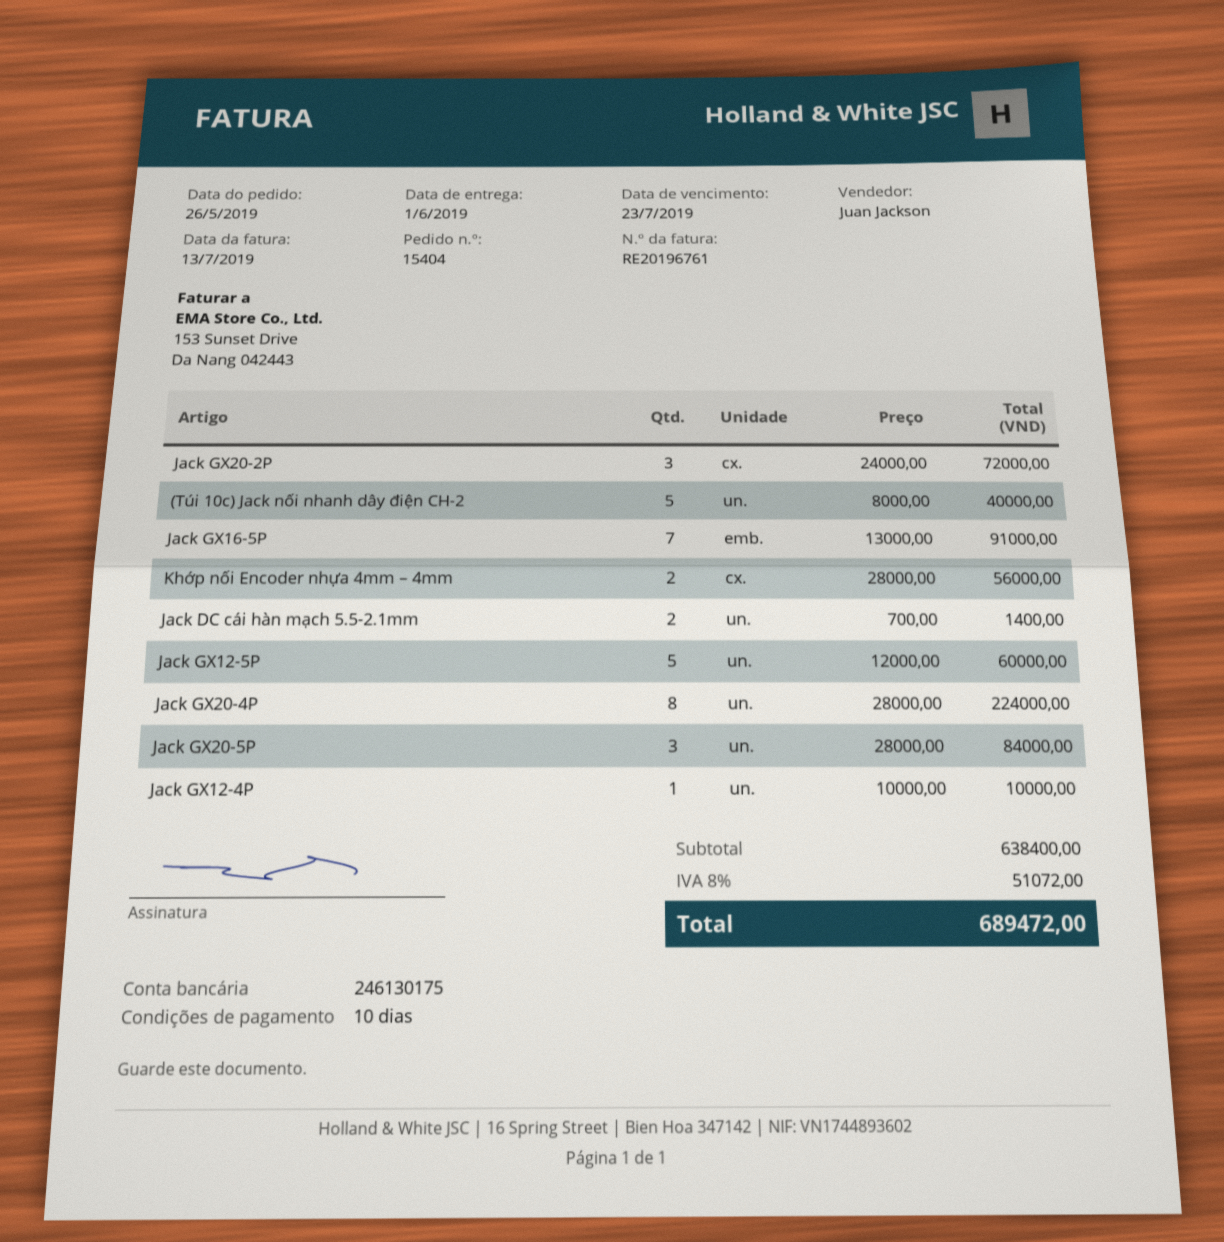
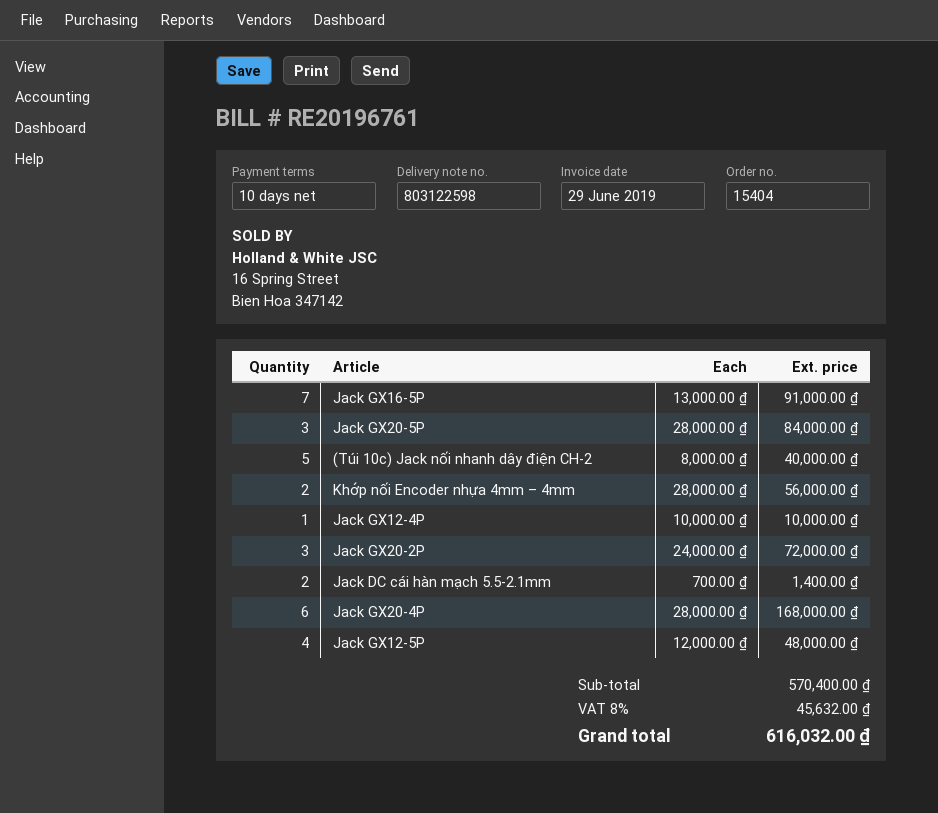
invoice date: 2019-07-13 -> 2019-06-29
Jack GX12-5P: 5 x 12000.00 = 60000.00 -> 4 x 12000.00 = 48000.00
Jack GX20-4P: 8 x 28000.00 = 224000.00 -> 6 x 28000.00 = 168000.00
subtotal: 638400.00 -> 570400.00
tax: 8% = 51072.00 -> 8% = 45632.00
total: 689472.00 -> 616032.00

